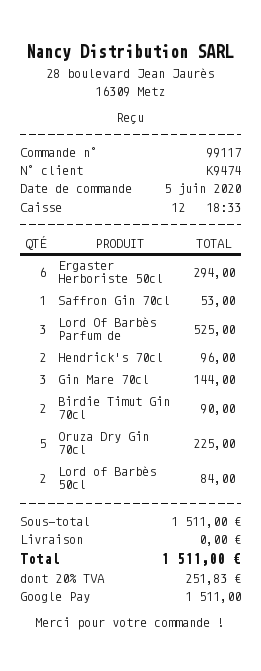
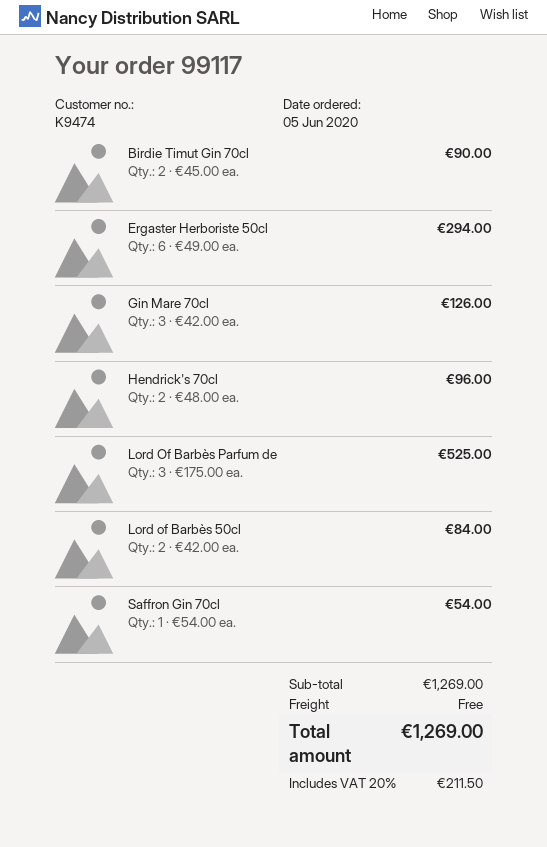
Saffron Gin 70cl: 1 for 53.00 -> 1 for 54.00
Gin Mare 70cl: 3 for 144.00 -> 3 for 126.00
Oruza Dry Gin 70cl: 5 for 225.00 -> none
subtotal: 1511.00 -> 1269.00
tax: 20% = 251.83 -> 20% = 211.50
total: 1511.00 -> 1269.00

